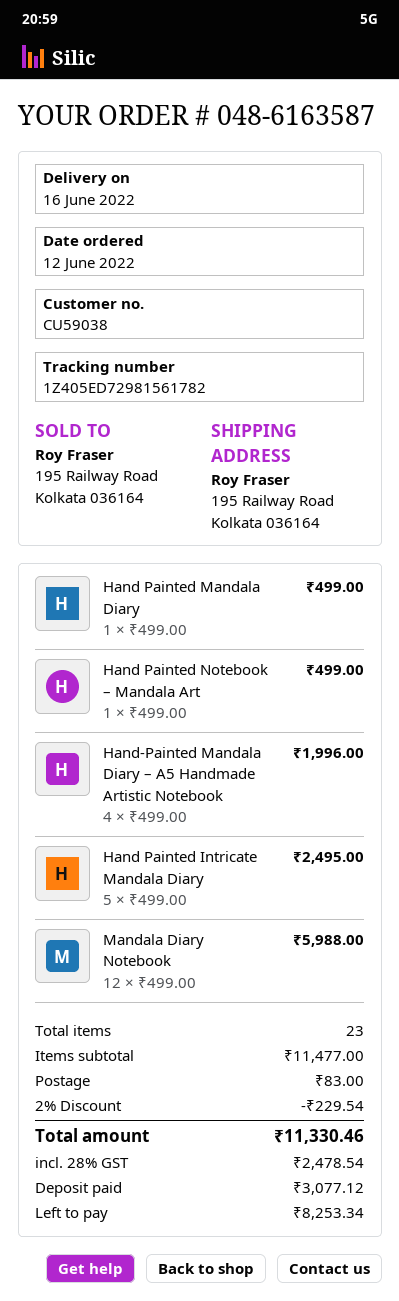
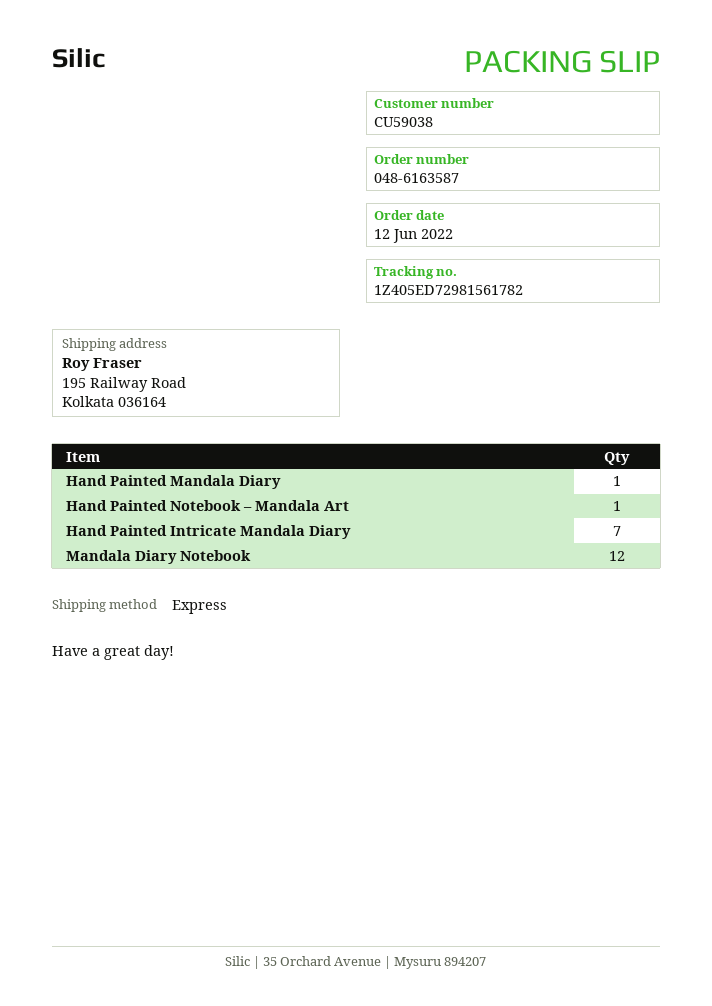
Hand-Painted Mandala Diary – A5 Handmade Artistic Notebook: 4 -> none
Hand Painted Intricate Mandala Diary: 5 -> 7

